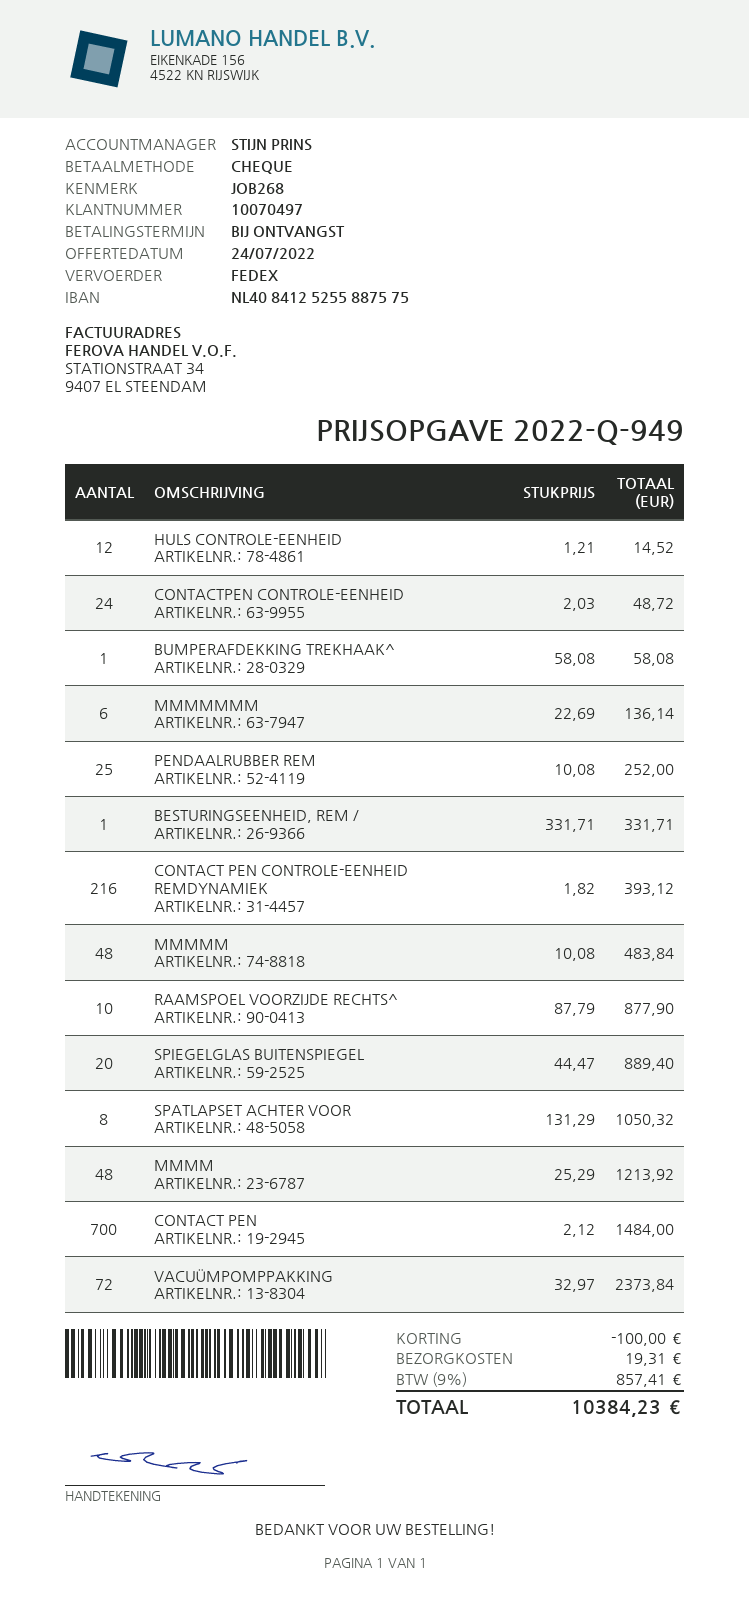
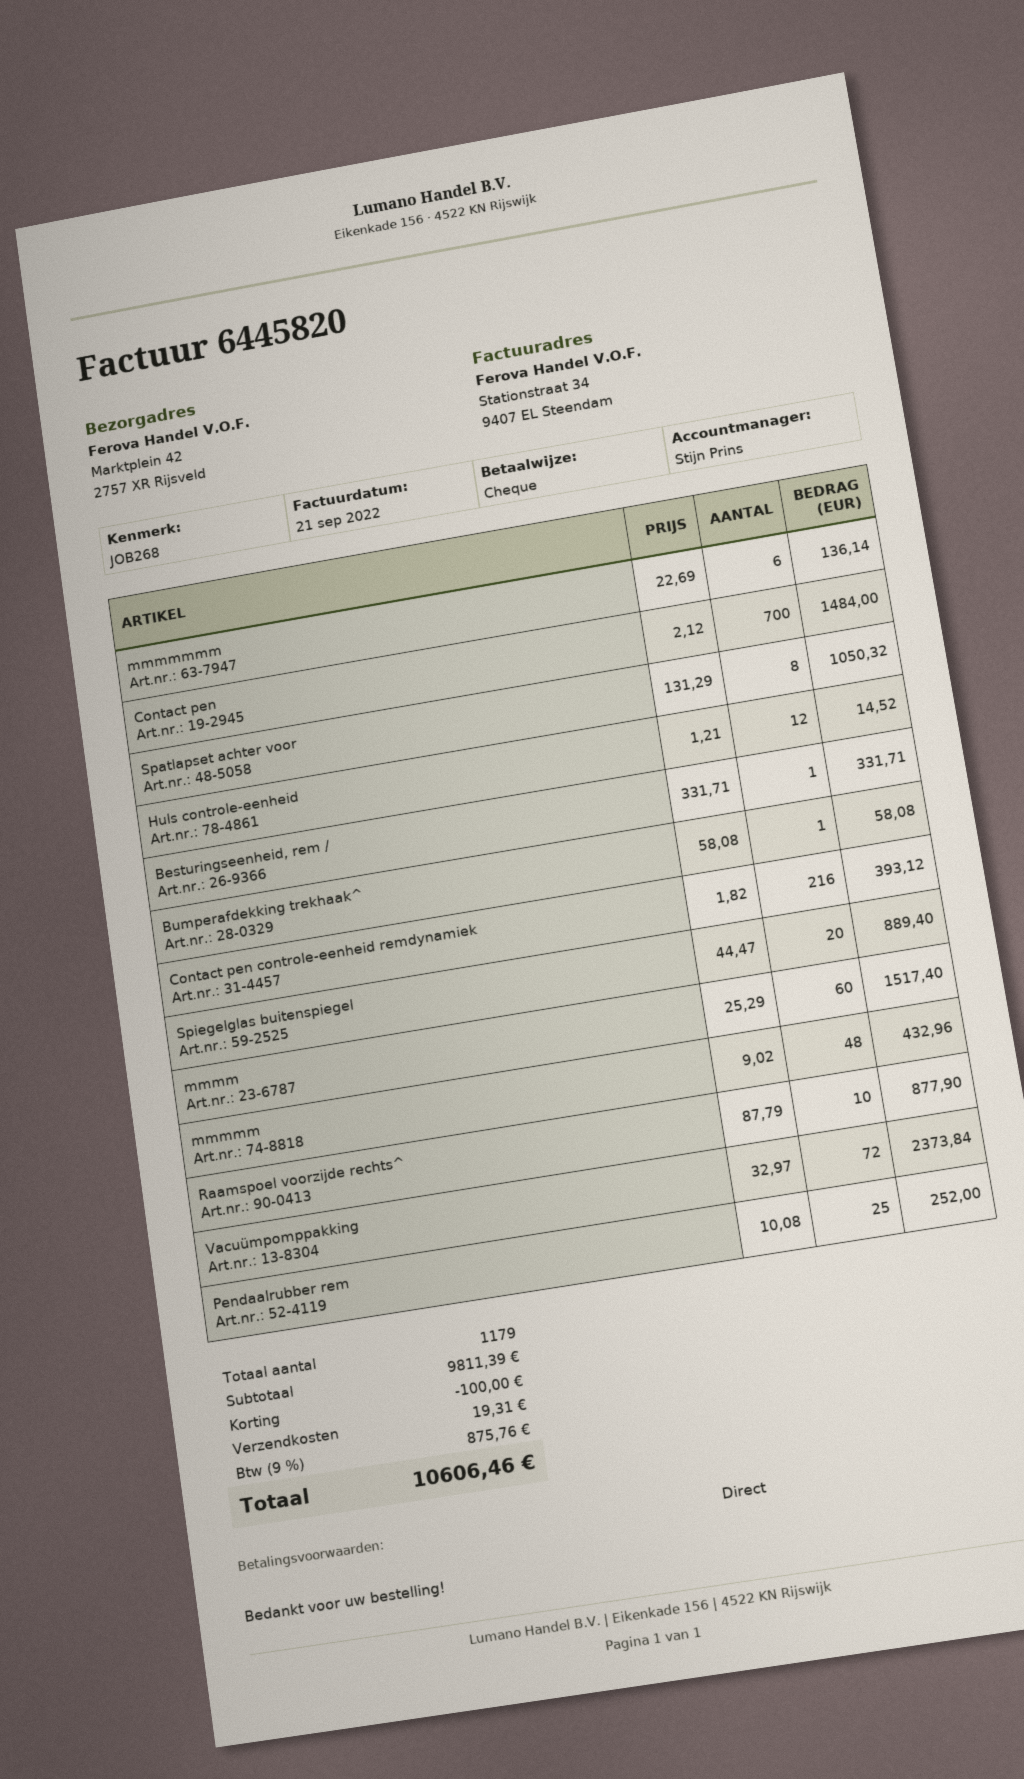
CONTACTPEN CONTROLE-EENHEID: 24 x 2.03 = 48.72 -> none
MMMMM: 48 x 10.08 = 483.84 -> 48 x 9.02 = 432.96
MMMM: 48 x 25.29 = 1213.92 -> 60 x 25.29 = 1517.40
tax: 9% = 857.41 -> 9% = 875.76
total: 10384.23 -> 10606.46

